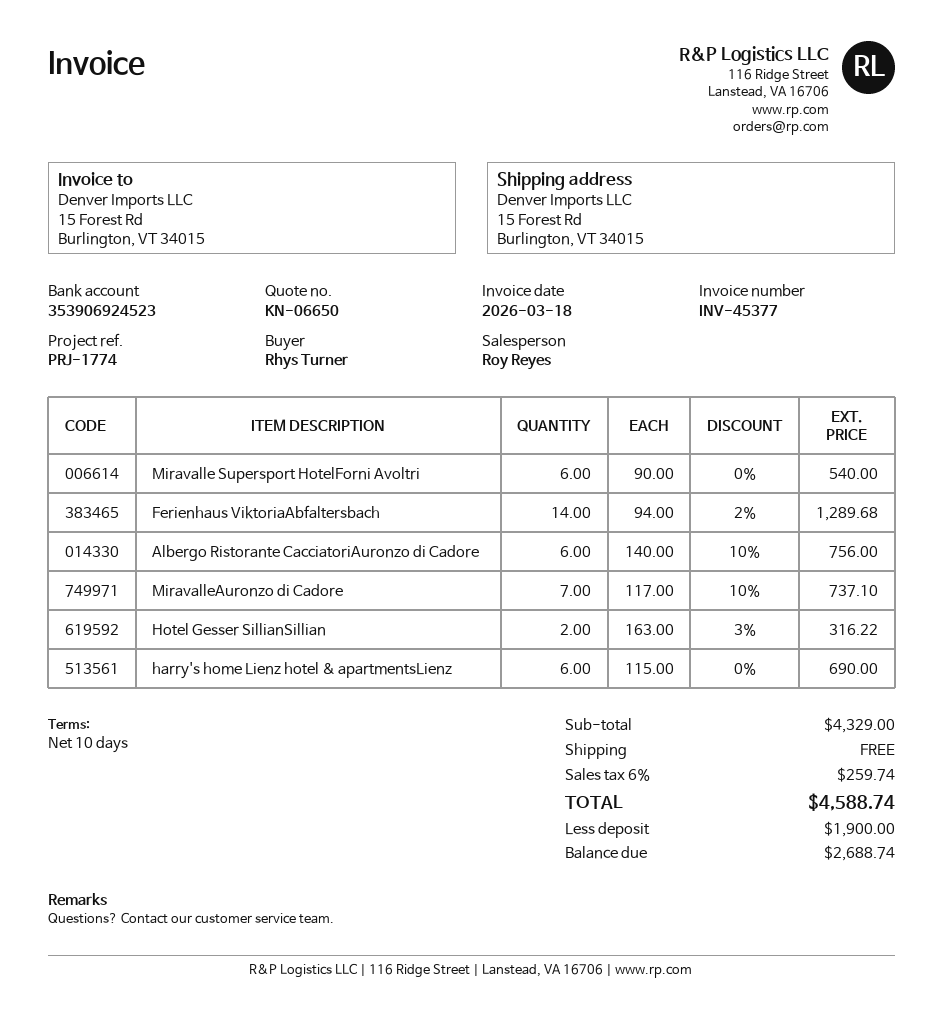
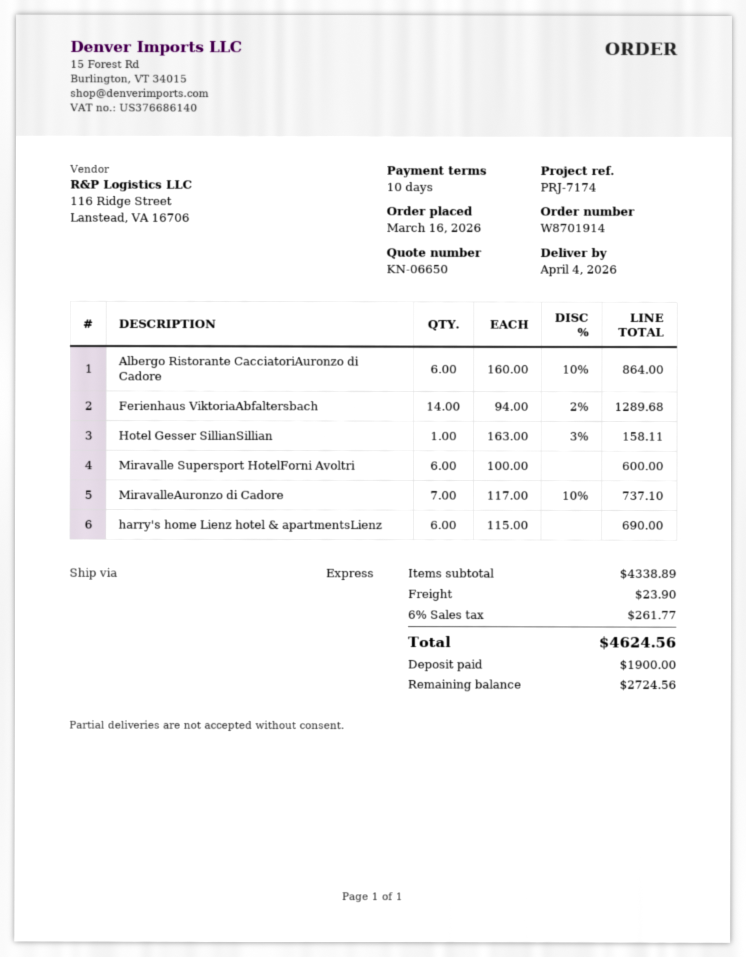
reference: PRJ-1774 -> PRJ-7174
Miravalle Supersport HotelForni Avoltri: 6 x 90.00 = 540.00 -> 6 x 100.00 = 600.00
Albergo Ristorante CacciatoriAuronzo di Cadore: 6 x 140.00 - 10% = 756.00 -> 6 x 160.00 - 10% = 864.00
Hotel Gesser SillianSillian: 2 x 163.00 - 3% = 316.22 -> 1 x 163.00 - 3% = 158.11
subtotal: 4329.00 -> 4338.89
shipping: 0.00 -> 23.90
tax: 6% = 259.74 -> 6% = 261.77
total: 4588.74 -> 4624.56
balance: 2688.74 -> 2724.56

